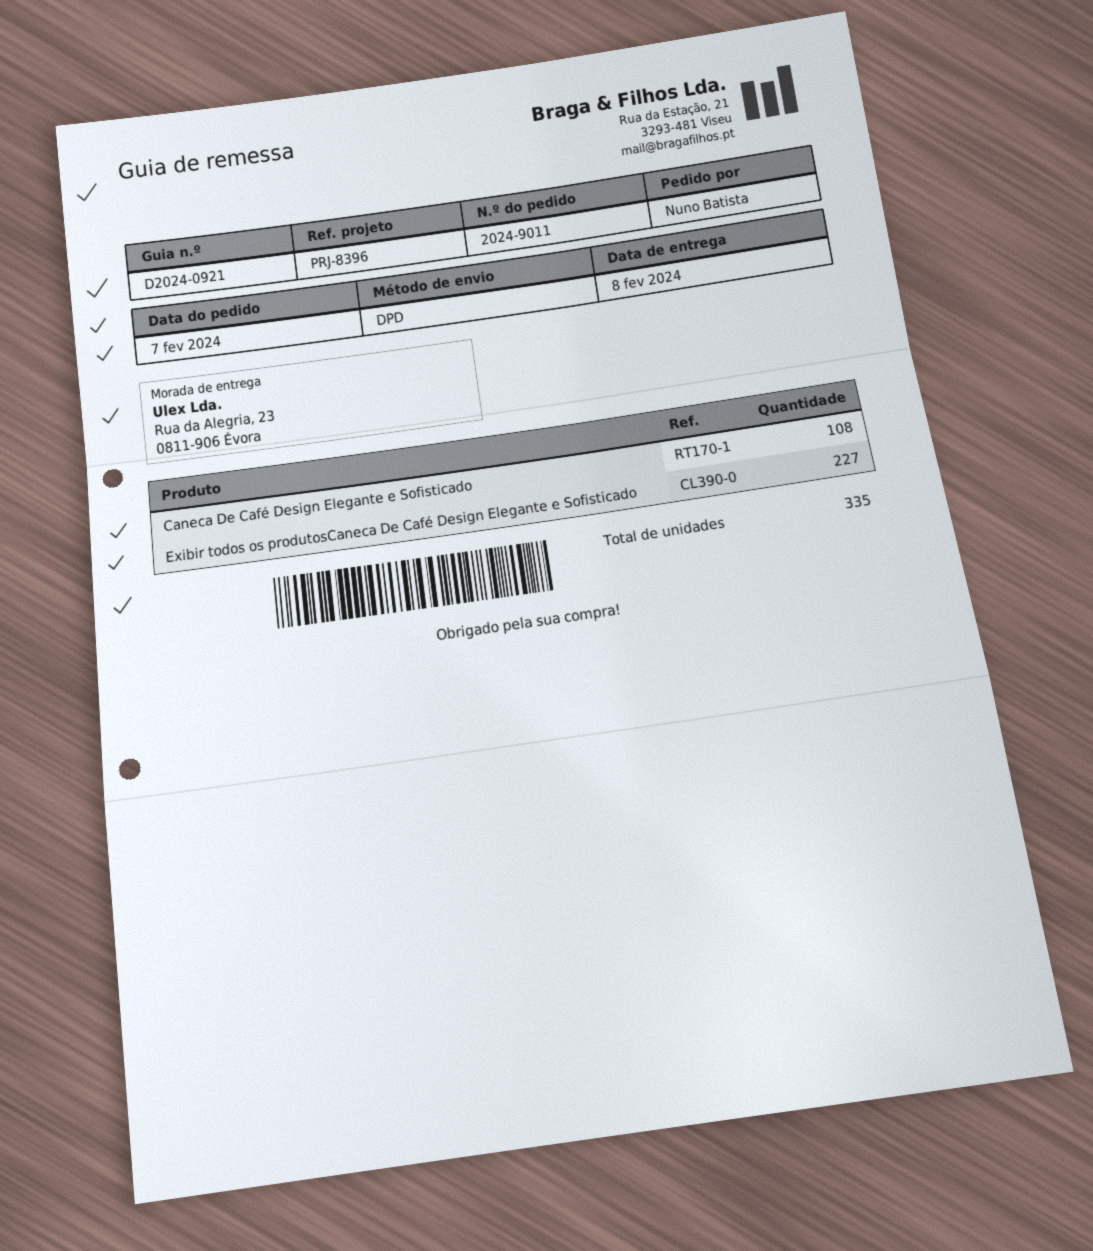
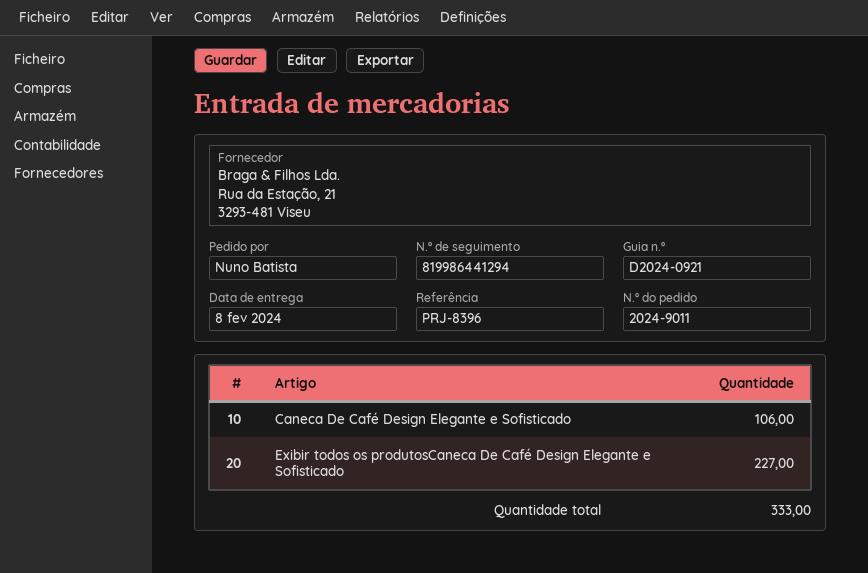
Caneca De Café Design Elegante e Sofisticado: 108 -> 106
total quantity: 335 -> 333

